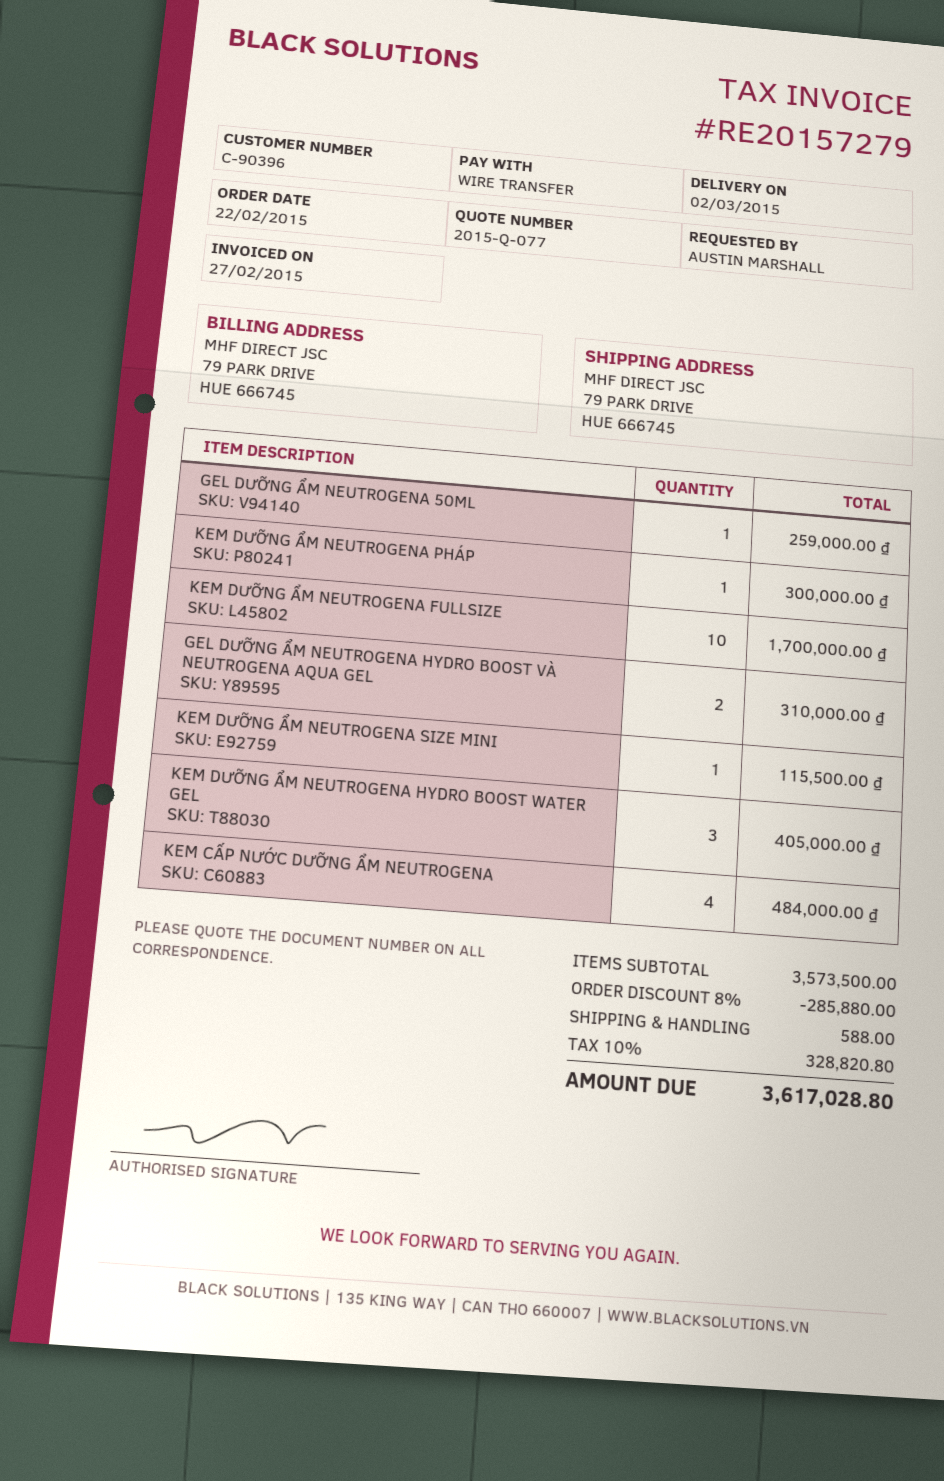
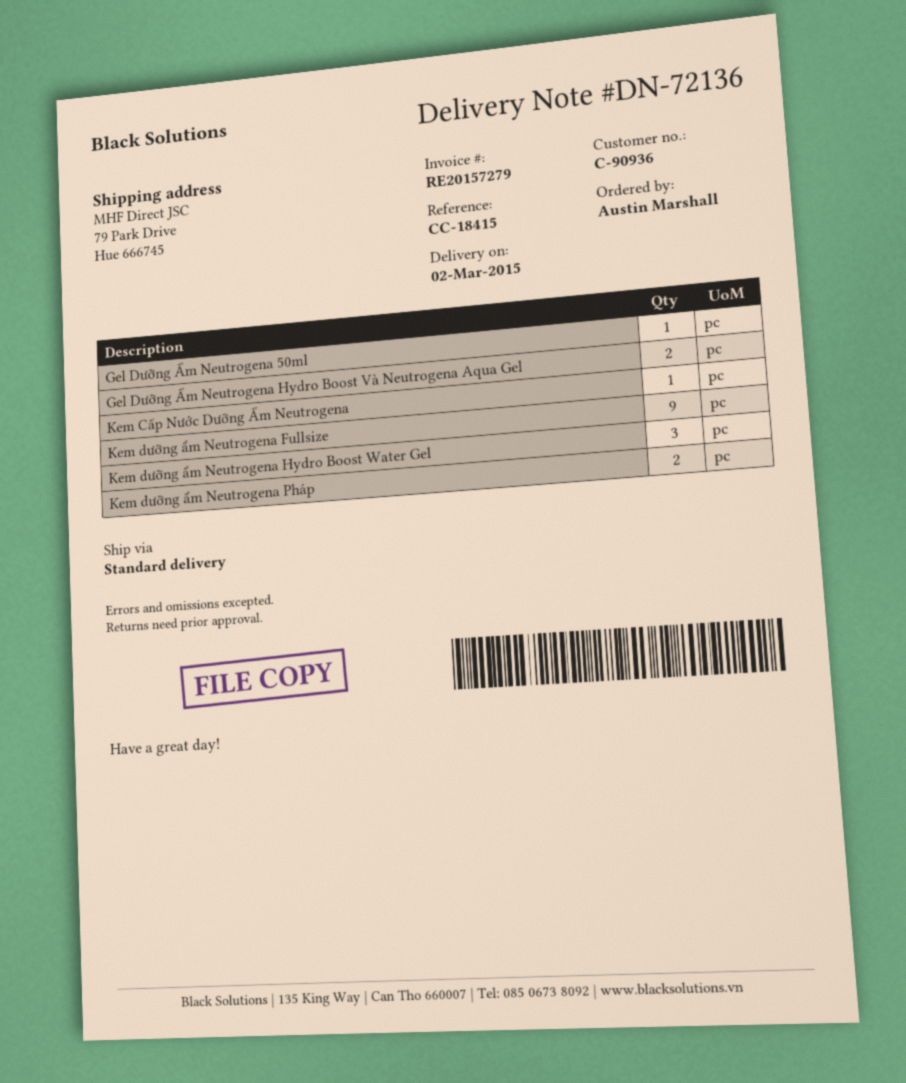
customer number: C-90396 -> C-90936
KEM DƯỠNG ẨM NEUTROGENA PHÁP: 1 -> 2
KEM DƯỠNG ẨM NEUTROGENA FULLSIZE: 10 -> 9
KEM DƯỠNG ẨM NEUTROGENA SIZE MINI: 1 -> none
KEM CẤP NƯỚC DƯỠNG ẨM NEUTROGENA: 4 -> 1

